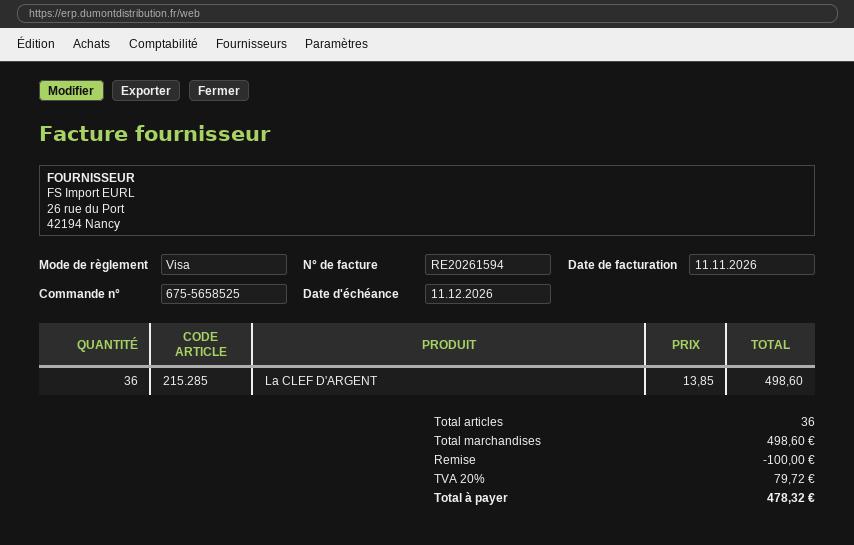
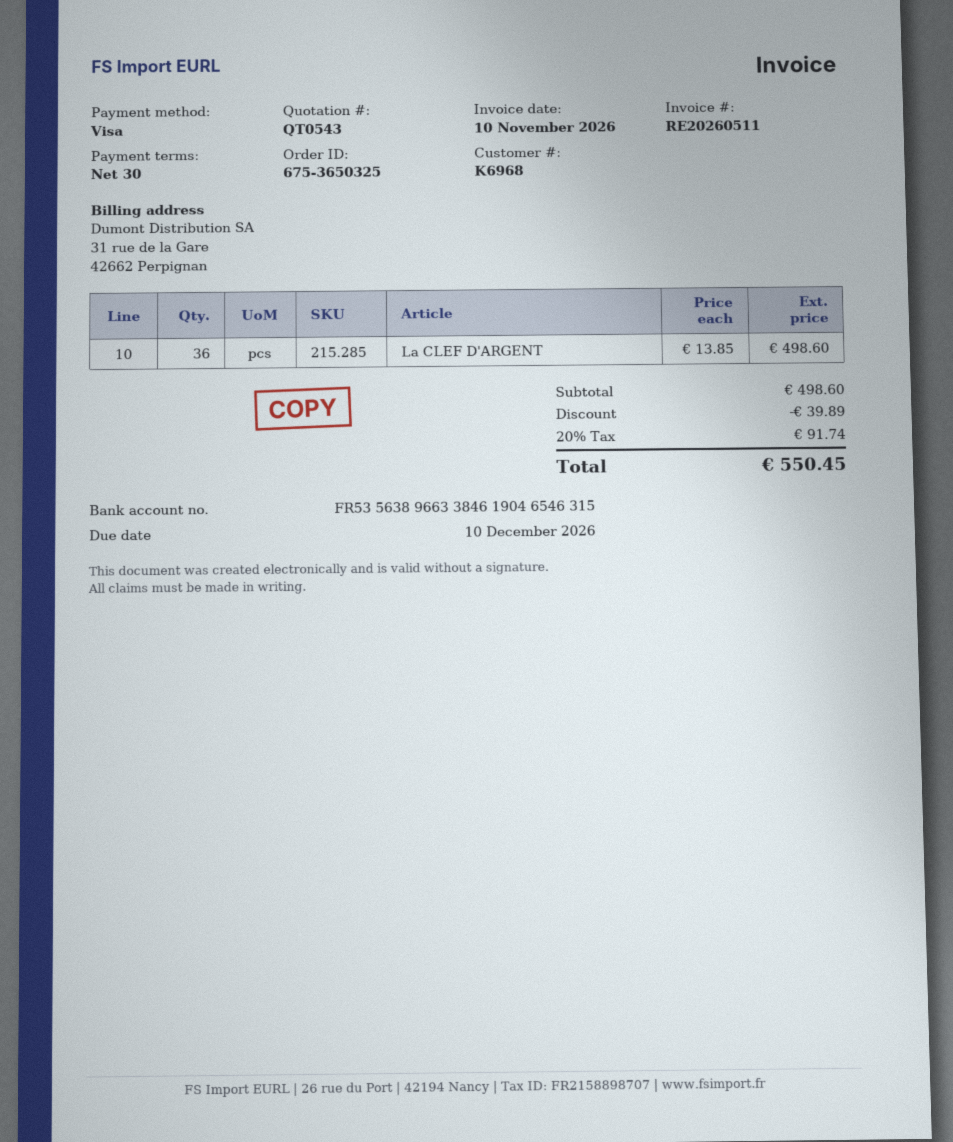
order number: 675-5658525 -> 675-3650325
invoice number: RE20261594 -> RE20260511
invoice date: 2026-11-11 -> 2026-11-10
due date: 2026-12-11 -> 2026-12-10
discount: 100.00 -> 39.89
tax: 20% = 79.72 -> 20% = 91.74
total: 478.32 -> 550.45

